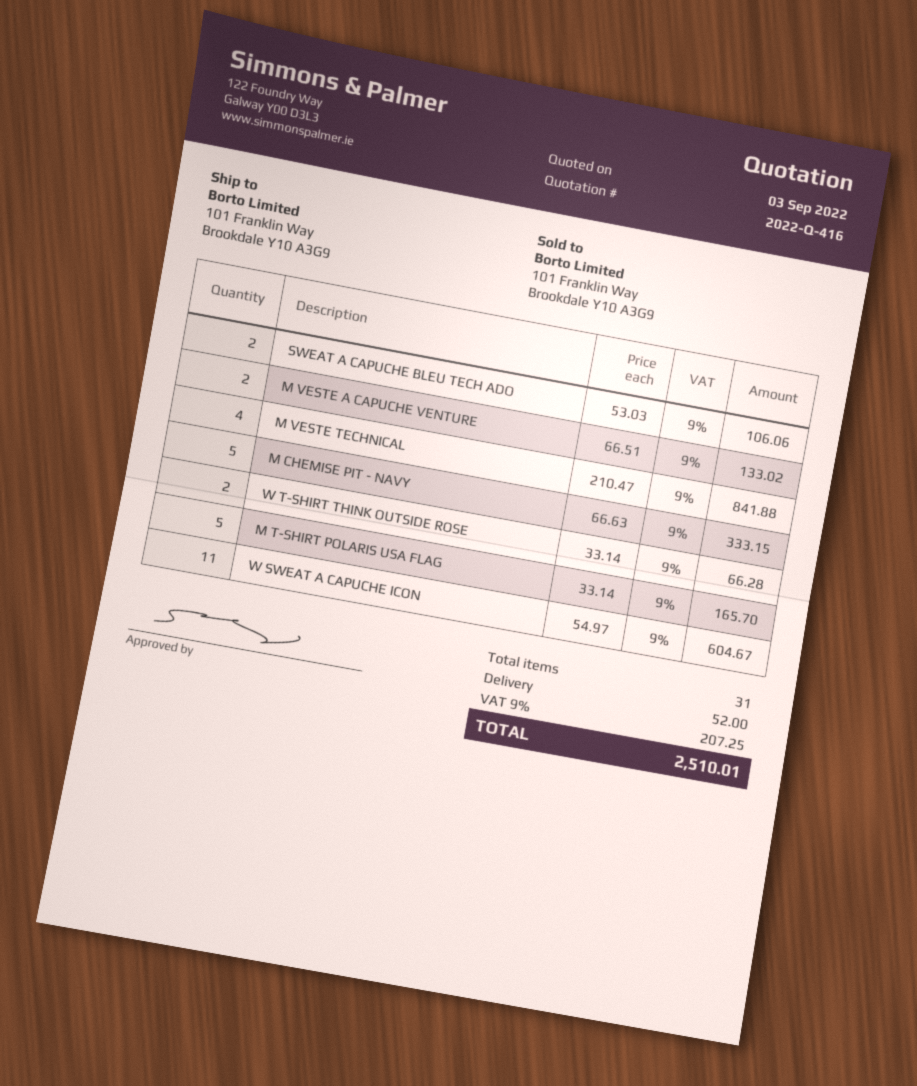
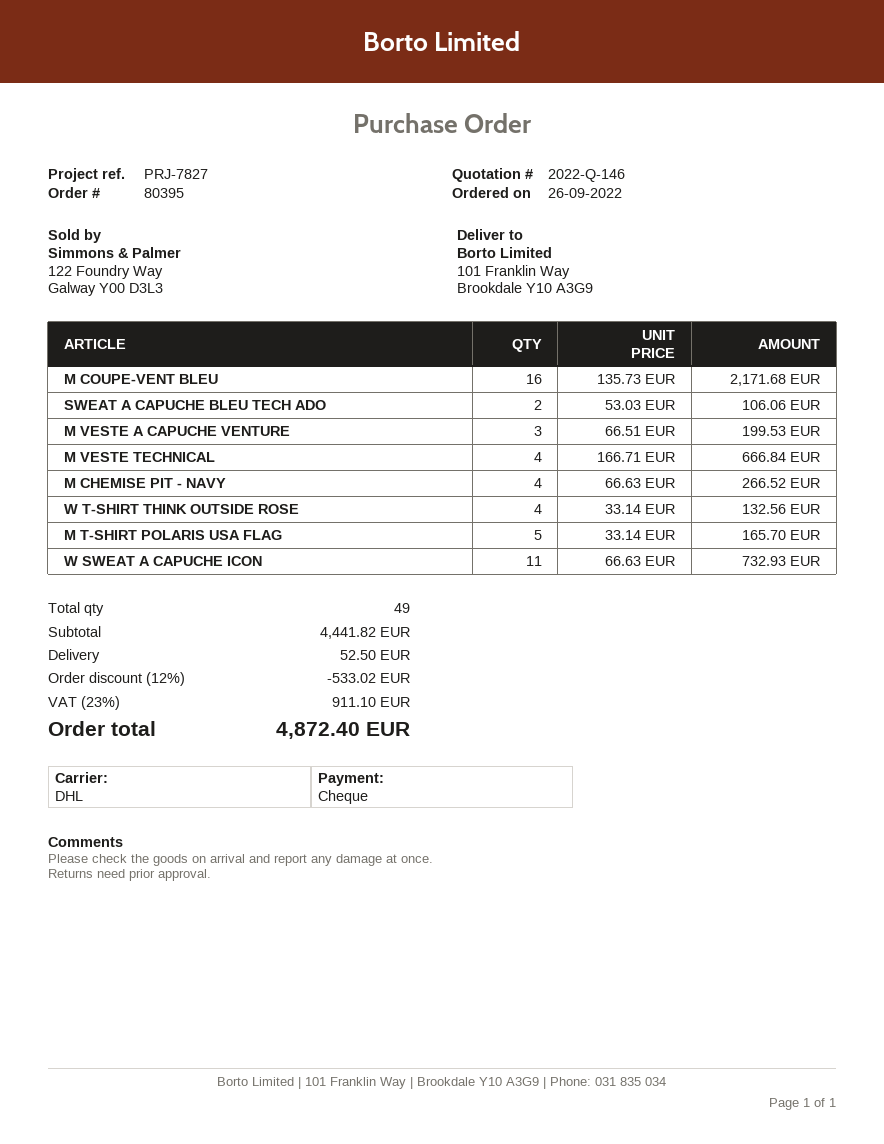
quote number: 2022-Q-416 -> 2022-Q-146
M VESTE A CAPUCHE VENTURE: 2 x 66.51 = 133.02 -> 3 x 66.51 = 199.53
M VESTE TECHNICAL: 4 x 210.47 = 841.88 -> 4 x 166.71 = 666.84
M CHEMISE PIT - NAVY: 5 x 66.63 = 333.15 -> 4 x 66.63 = 266.52
W T-SHIRT THINK OUTSIDE ROSE: 2 x 33.14 = 66.28 -> 4 x 33.14 = 132.56
W SWEAT A CAPUCHE ICON: 11 x 54.97 = 604.67 -> 11 x 66.63 = 732.93
M COUPE-VENT BLEU: none -> 16 x 135.73 = 2171.68
total quantity: 31 -> 49
discount: none -> 12% = 533.02
shipping: 52.00 -> 52.50
tax: 9% = 207.25 -> 23% = 911.10
total: 2510.01 -> 4872.40

